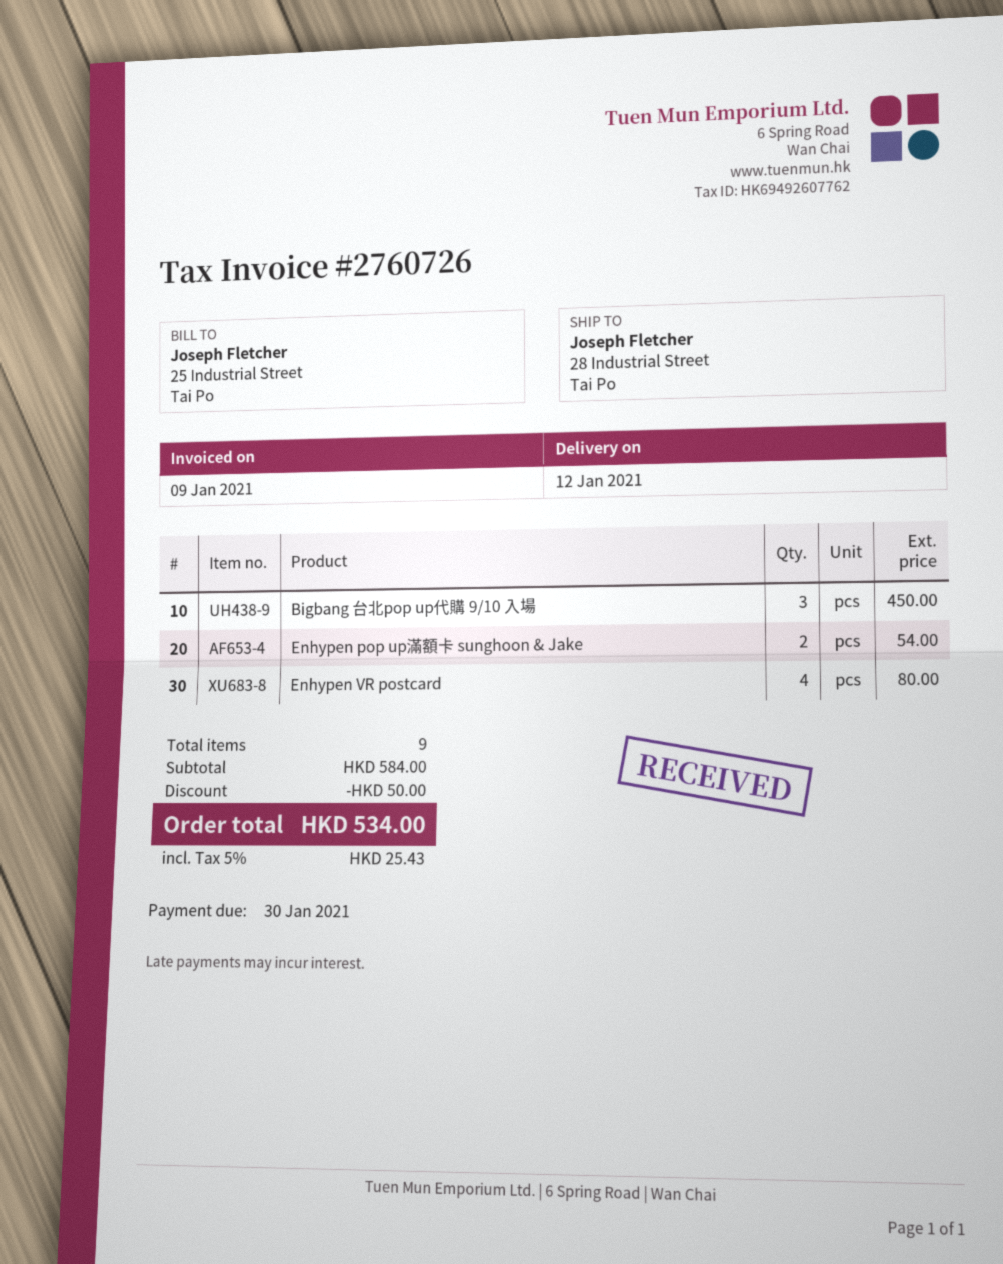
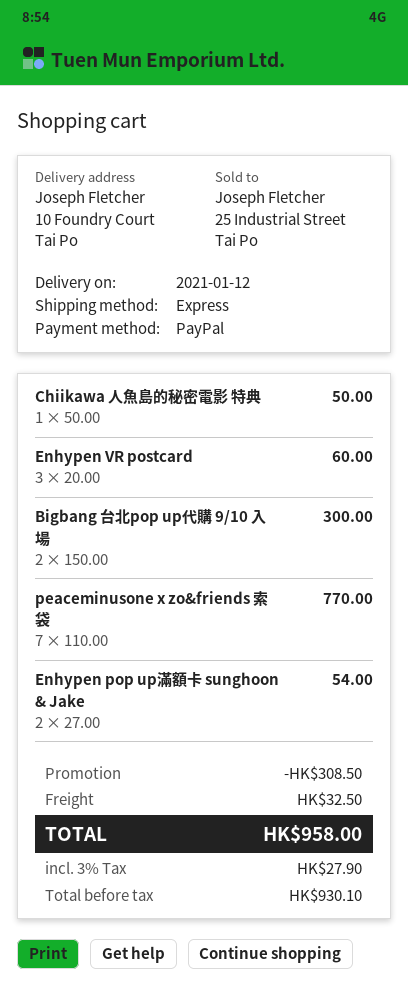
ship to: 28 Industrial Street, Tai Po -> 10 Foundry Court, Tai Po
Bigbang 台北pop up代購 9/10 入場: 3 for 450.00 -> 2 for 300.00
Enhypen VR postcard: 4 for 80.00 -> 3 for 60.00
Chiikawa 人魚島的秘密電影 特典: none -> 1 for 50.00
peaceminusone x zo&friends 索袋: none -> 7 for 770.00
discount: 50.00 -> 308.50
shipping: none -> 32.50
tax: 5% = 25.43 -> 3% = 27.90
total: 534.00 -> 958.00

